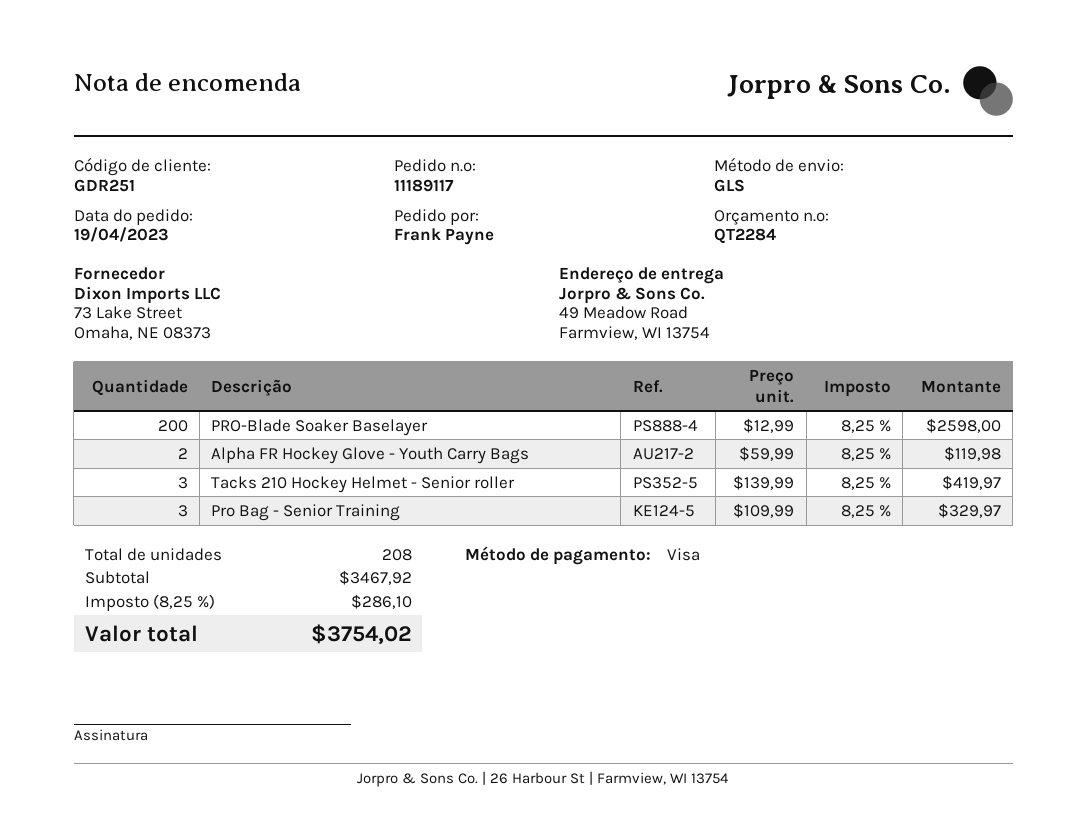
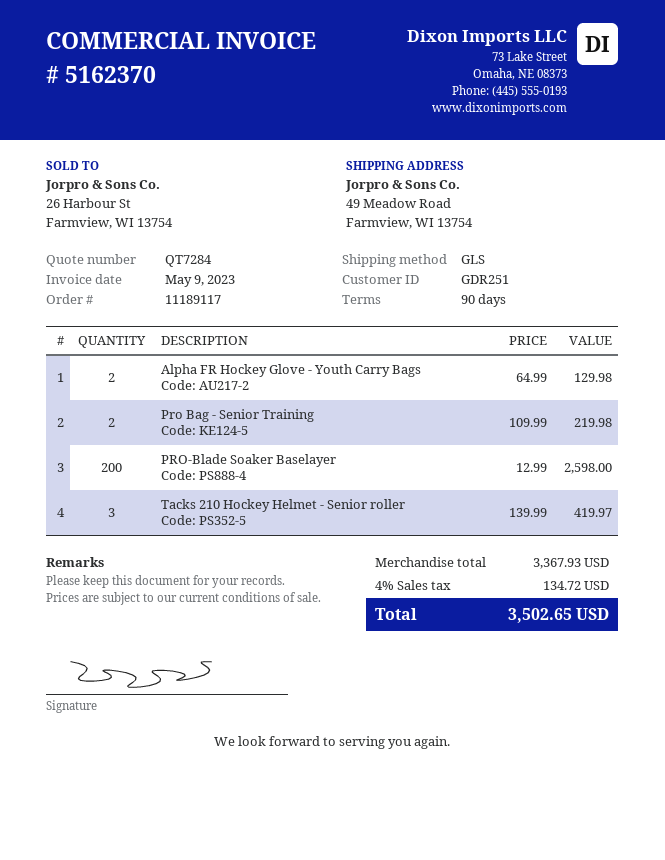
quote number: QT2284 -> QT7284
Alpha FR Hockey Glove - Youth Carry Bags: 2 x 59.99 = 119.98 -> 2 x 64.99 = 129.98
Pro Bag - Senior Training: 3 x 109.99 = 329.97 -> 2 x 109.99 = 219.98
subtotal: 3467.92 -> 3367.93
tax: 8.25% = 286.10 -> 4% = 134.72
total: 3754.02 -> 3502.65

